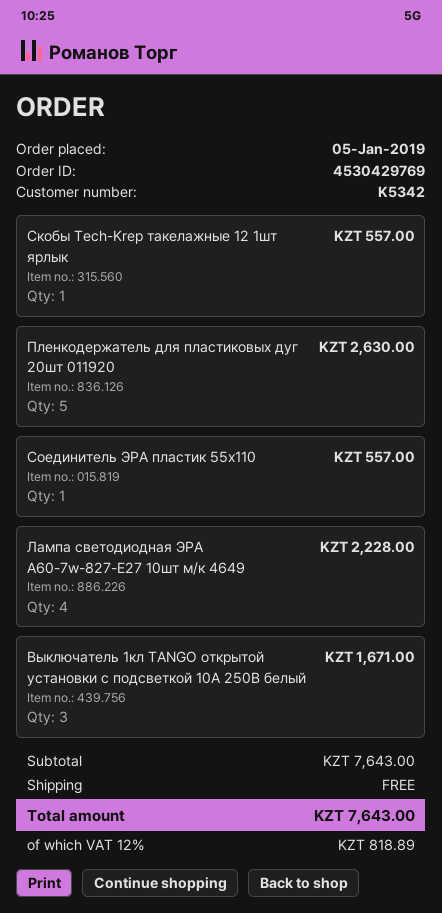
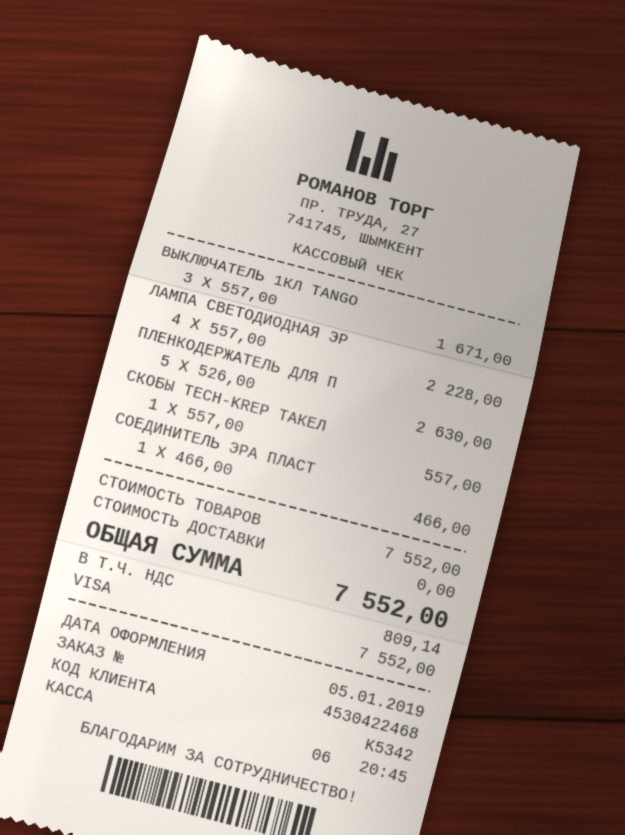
order number: 4530429769 -> 4530422468
Соединитель ЭРА пластик 55х110: 1 for 557.00 -> 1 for 466.00
subtotal: 7643.00 -> 7552.00
tax: 818.89 -> 809.14
total: 7643.00 -> 7552.00

